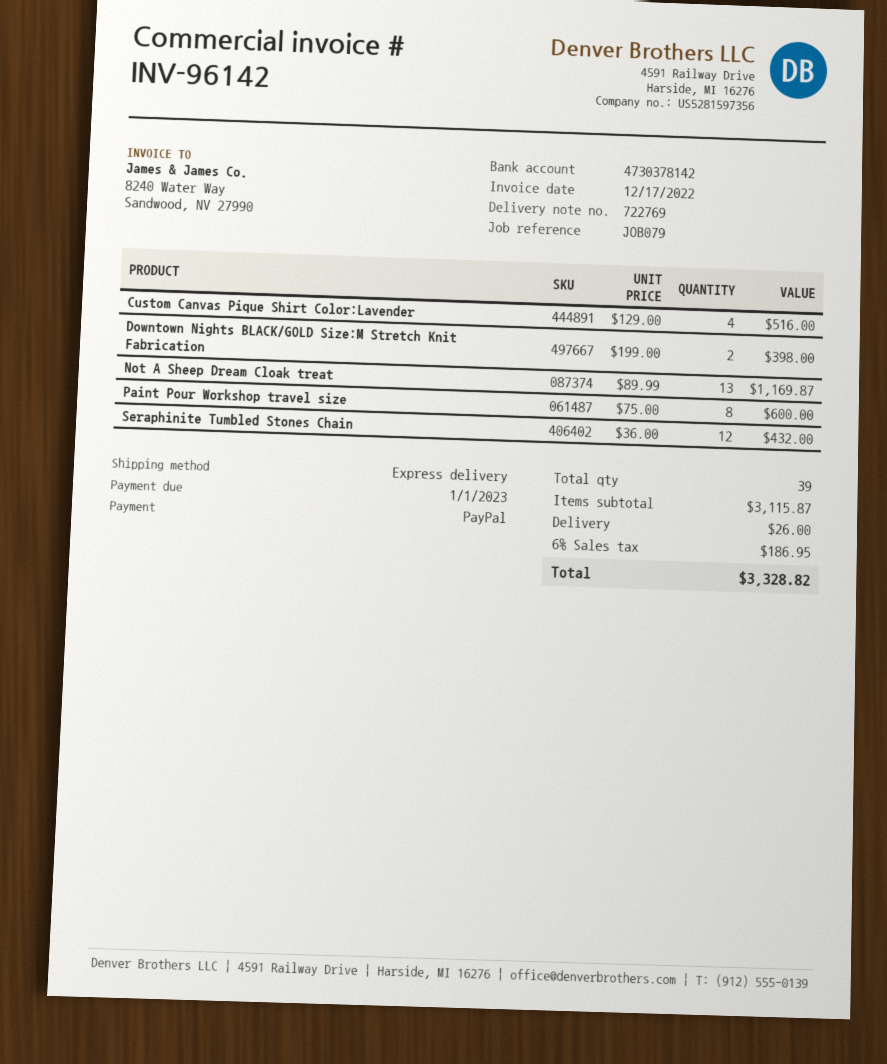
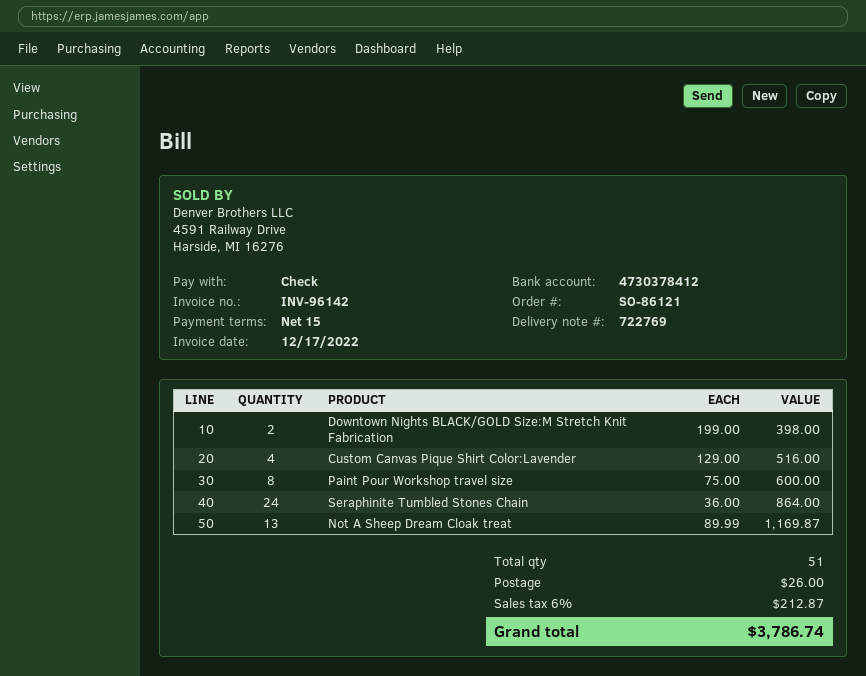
payment method: PayPal -> cheque
bank account: 4730378142 -> 4730378412
Seraphinite Tumbled Stones Chain: 12 x 36.00 = 432.00 -> 24 x 36.00 = 864.00
total quantity: 39 -> 51
tax: 6% = 186.95 -> 6% = 212.87
total: 3328.82 -> 3786.74

